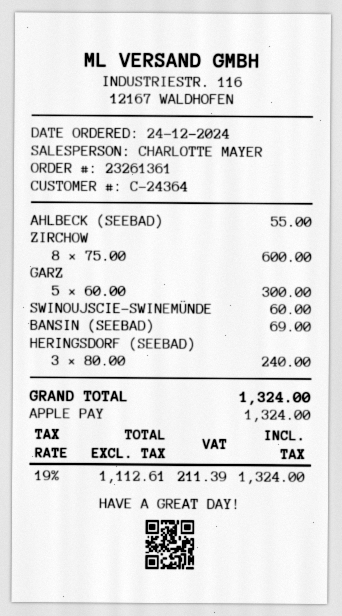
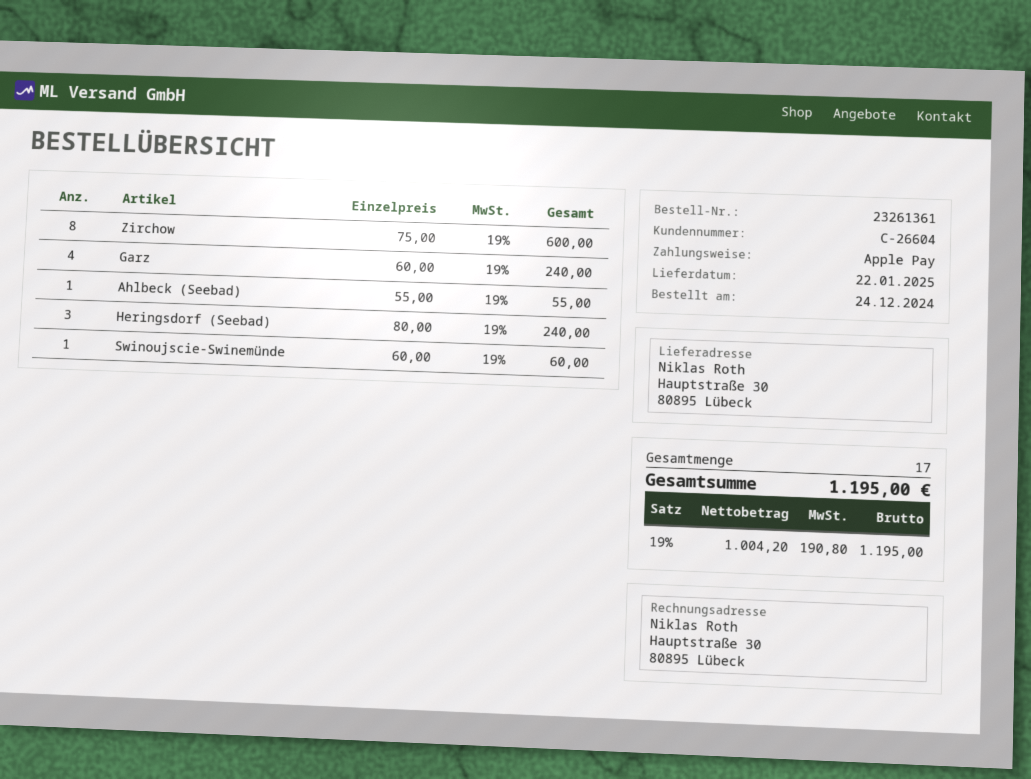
customer number: C-24364 -> C-26604
GARZ: 5 x 60.00 = 300.00 -> 4 x 60.00 = 240.00
BANSIN (SEEBAD): 1 x 69.00 = 69.00 -> none
net: 1112.61 -> 1004.20
tax: 19% = 211.39 -> 19% = 190.80
total: 1324.00 -> 1195.00

